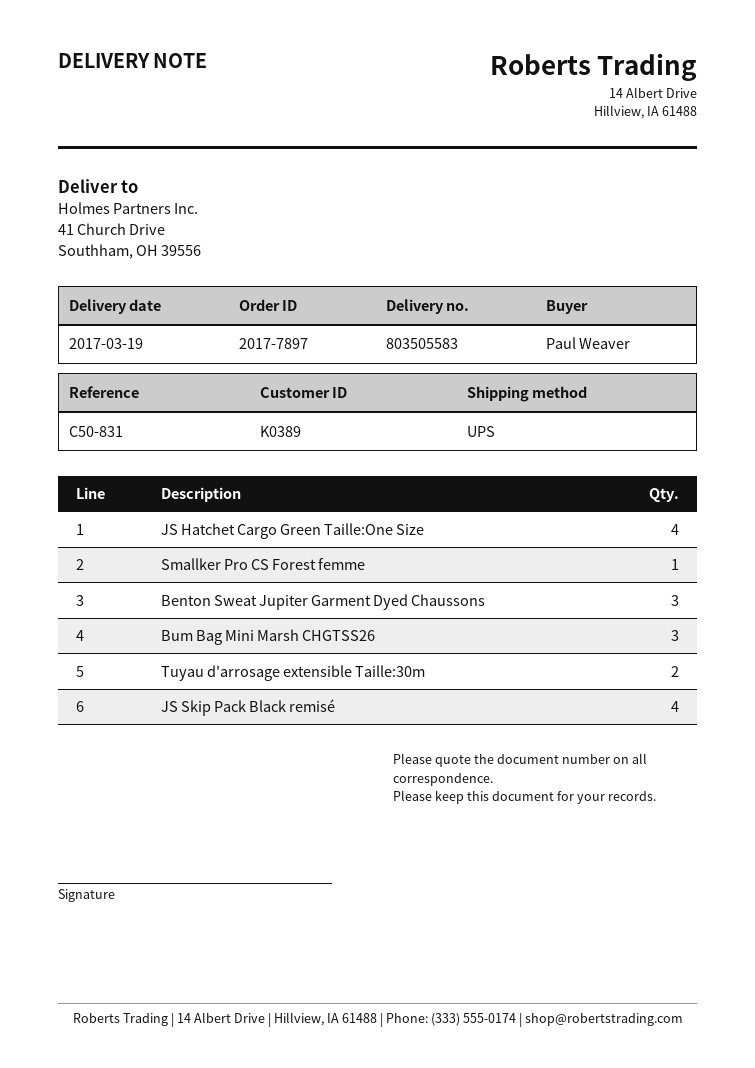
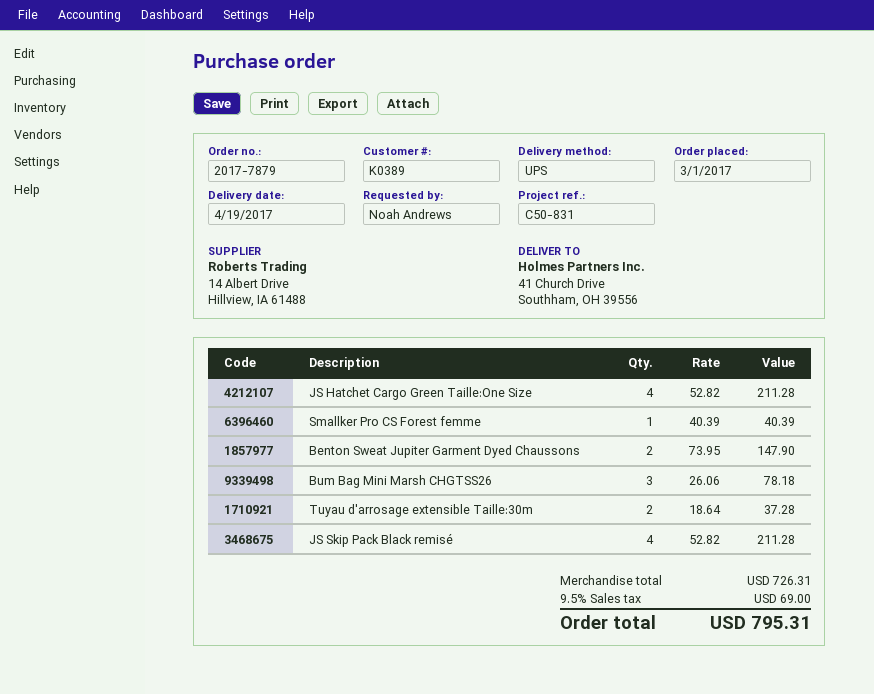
order number: 2017-7897 -> 2017-7879
delivery date: 2017-03-19 -> 2017-04-19
ordered by: Paul Weaver -> Noah Andrews
Benton Sweat Jupiter Garment Dyed Chaussons: 3 -> 2

